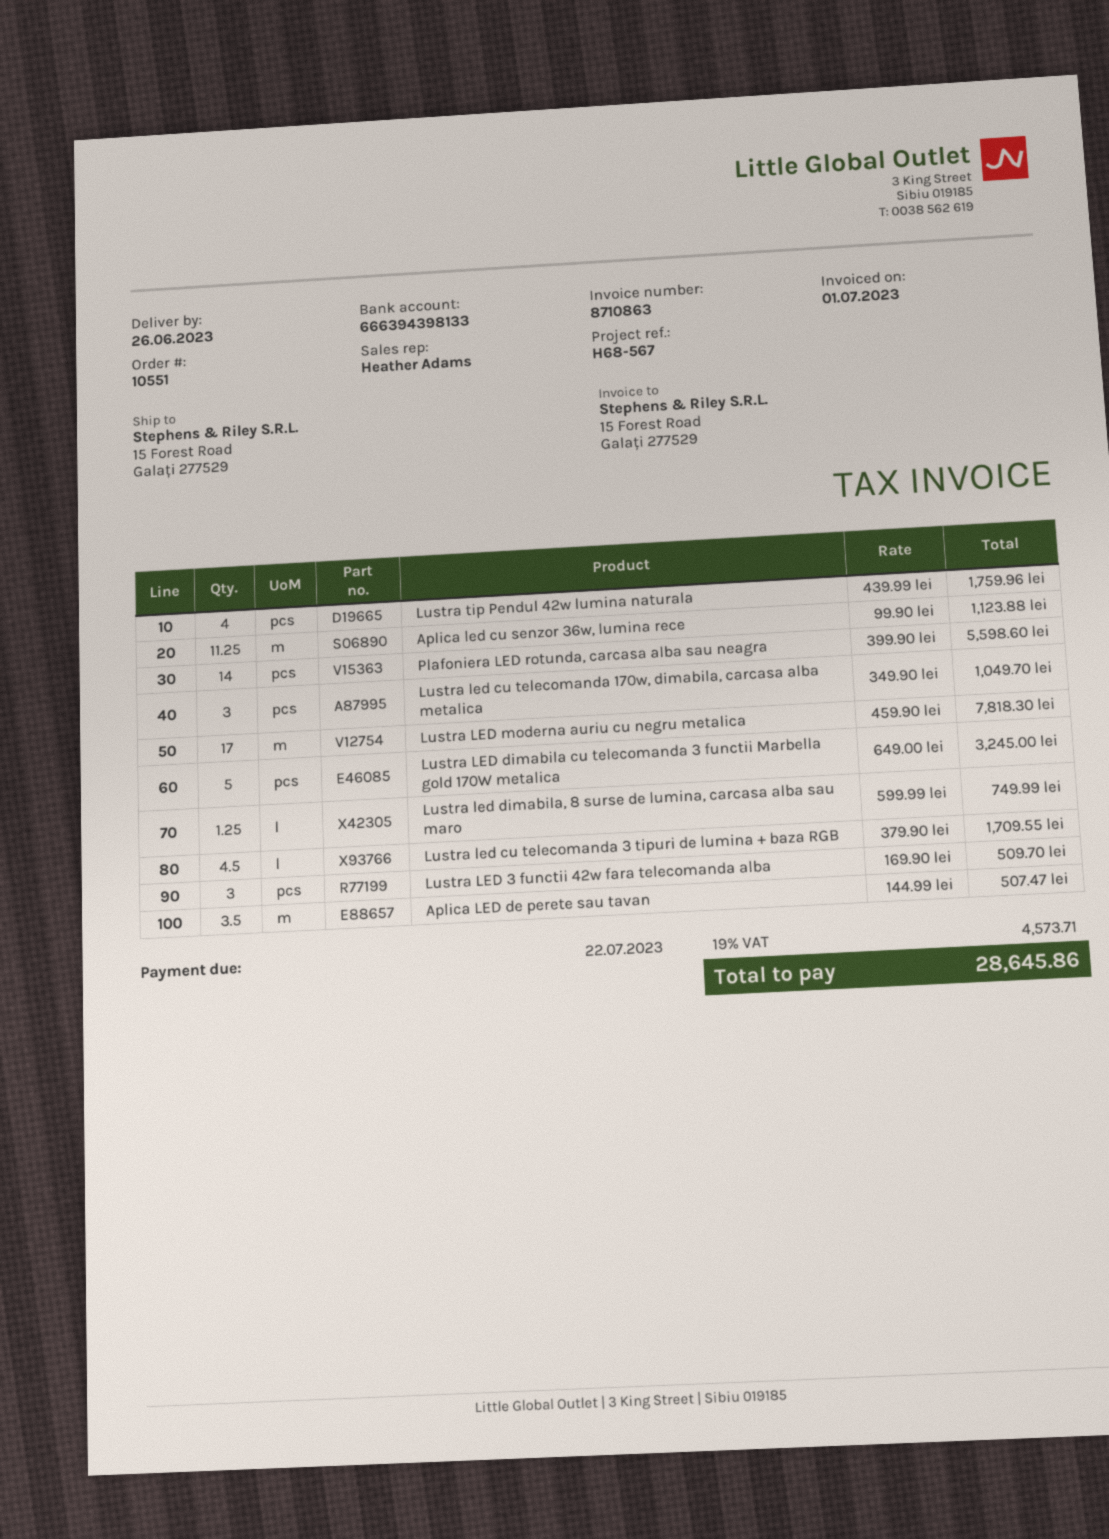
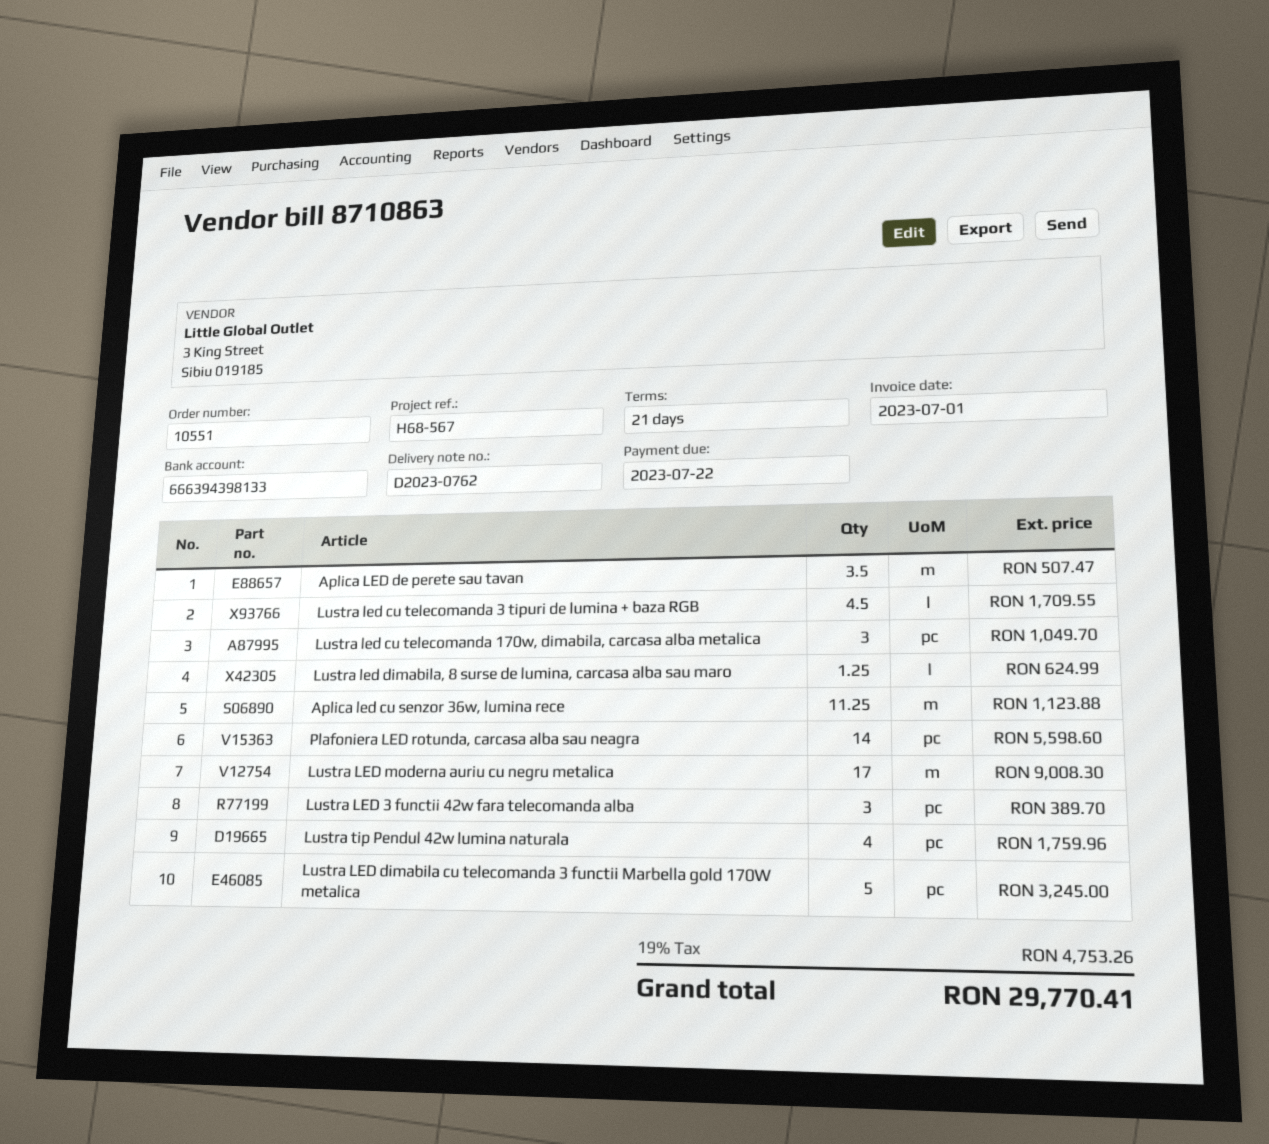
Lustra LED moderna auriu cu negru metalica: 17 for 7818.30 -> 17 for 9008.30
Lustra led dimabila, 8 surse de lumina, carcasa alba sau maro: 1.25 for 749.99 -> 1.25 for 624.99
Lustra LED 3 functii 42w fara telecomanda alba: 3 for 509.70 -> 3 for 389.70
tax: 19% = 4573.71 -> 19% = 4753.26
total: 28645.86 -> 29770.41

